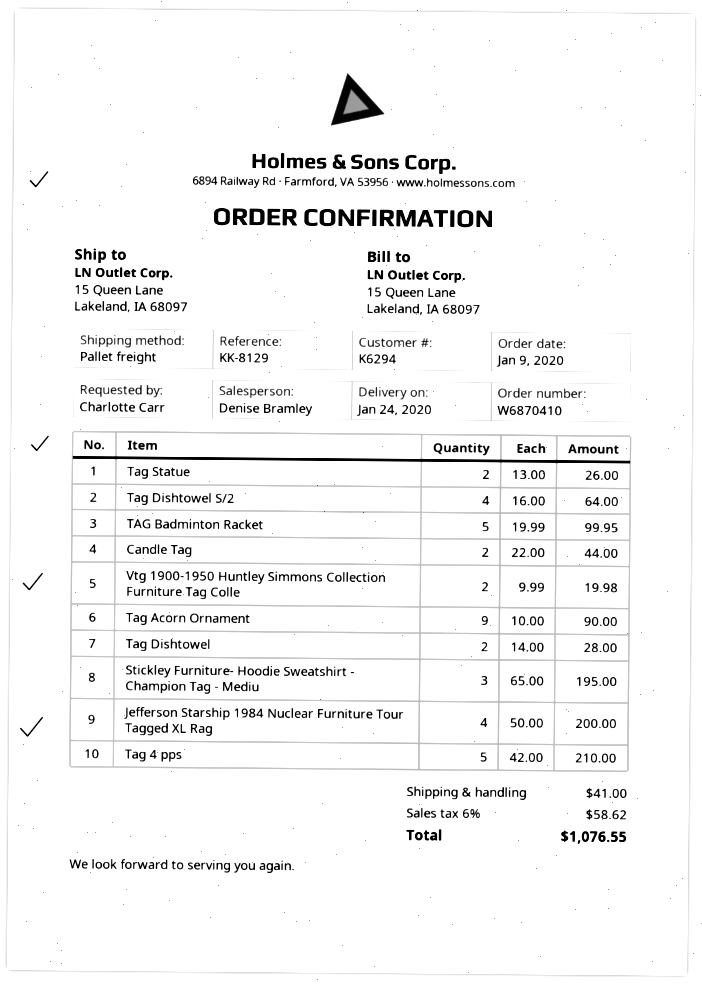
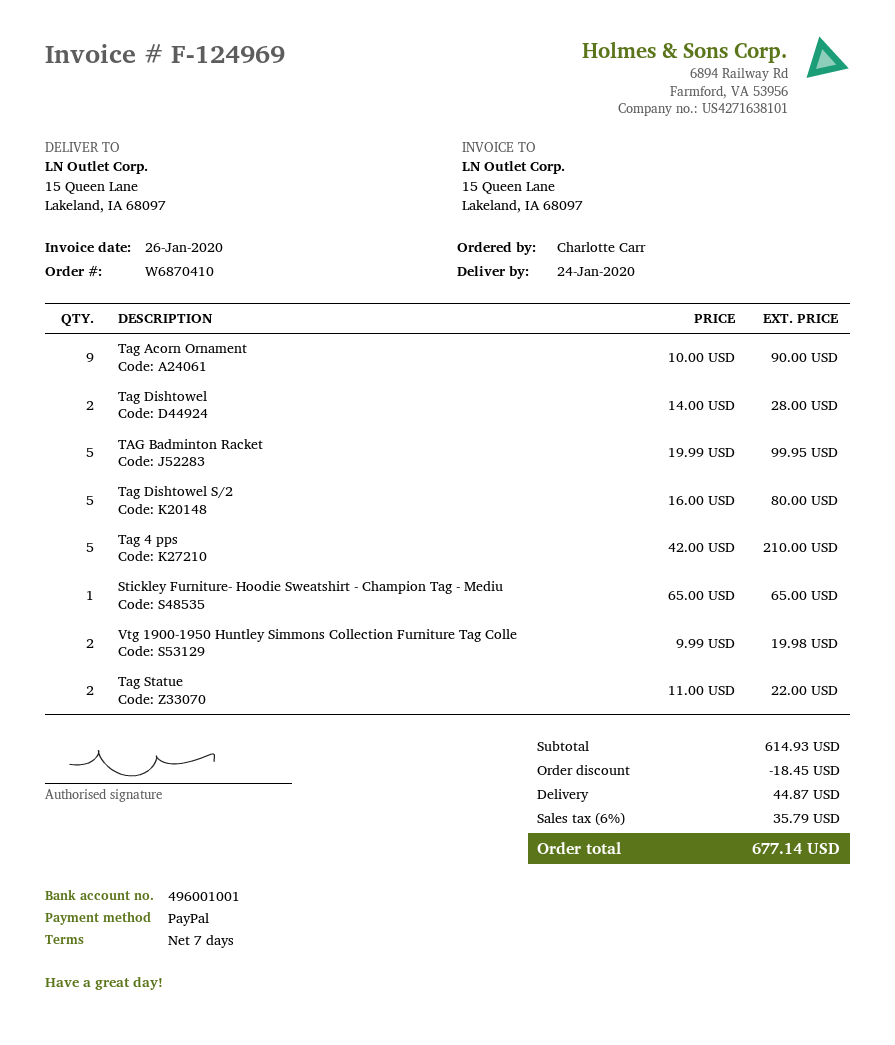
Tag Statue: 2 x 13.00 = 26.00 -> 2 x 11.00 = 22.00
Tag Dishtowel S/2: 4 x 16.00 = 64.00 -> 5 x 16.00 = 80.00
Candle Tag: 2 x 22.00 = 44.00 -> none
Stickley Furniture- Hoodie Sweatshirt - Champion Tag - Mediu: 3 x 65.00 = 195.00 -> 1 x 65.00 = 65.00
Jefferson Starship 1984 Nuclear Furniture Tour Tagged XL Rag: 4 x 50.00 = 200.00 -> none
discount: none -> 18.45
shipping: 41.00 -> 44.87
tax: 6% = 58.62 -> 6% = 35.79
total: 1076.55 -> 677.14

